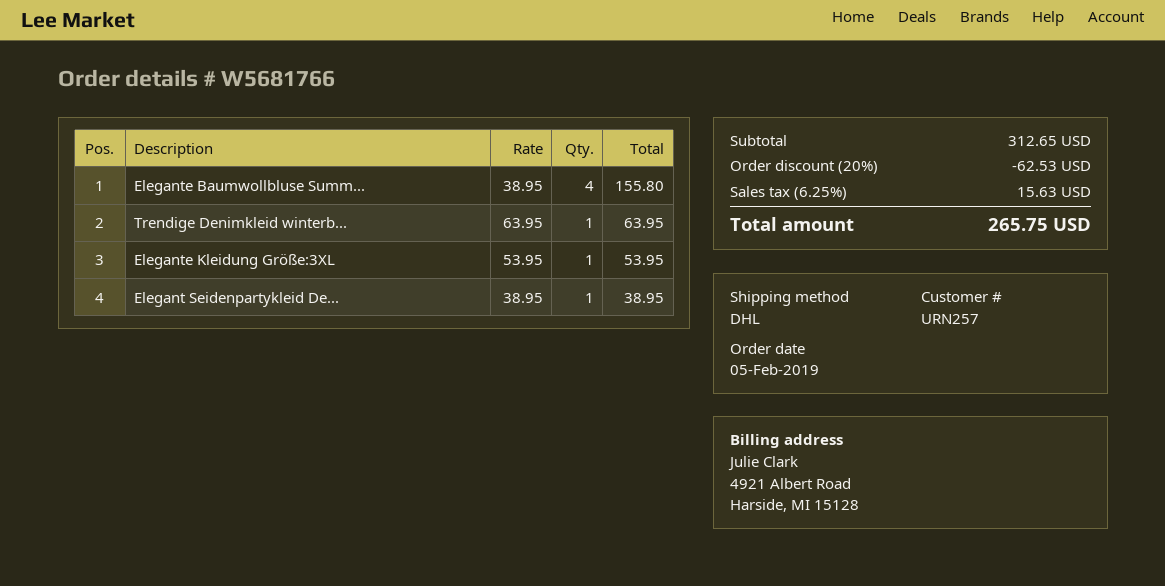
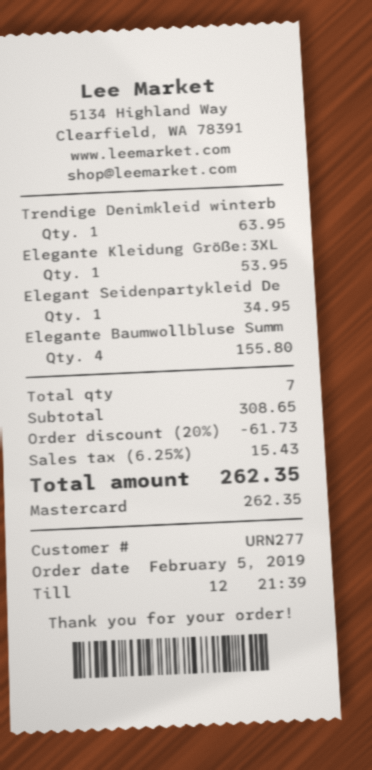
customer number: URN257 -> URN277
Elegant Seidenpartykleid De...: 1 for 38.95 -> 1 for 34.95
subtotal: 312.65 -> 308.65
discount: 20% = 62.53 -> 20% = 61.73
tax: 6.25% = 15.63 -> 6.25% = 15.43
total: 265.75 -> 262.35

